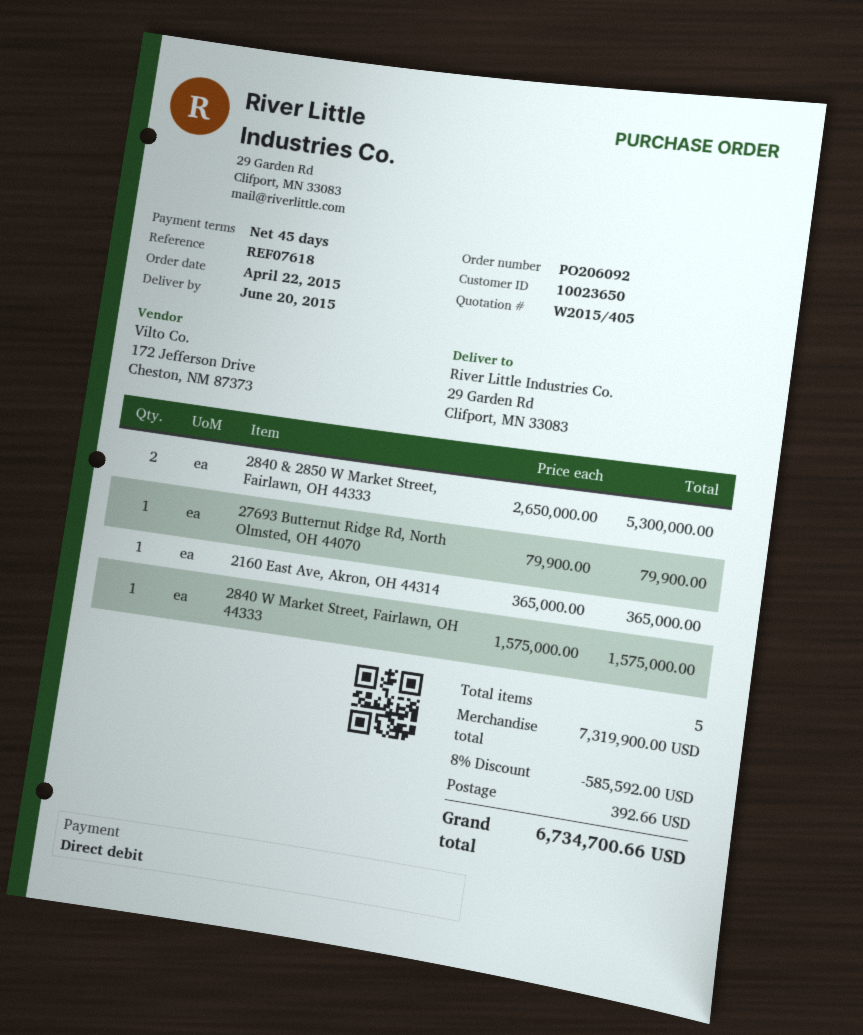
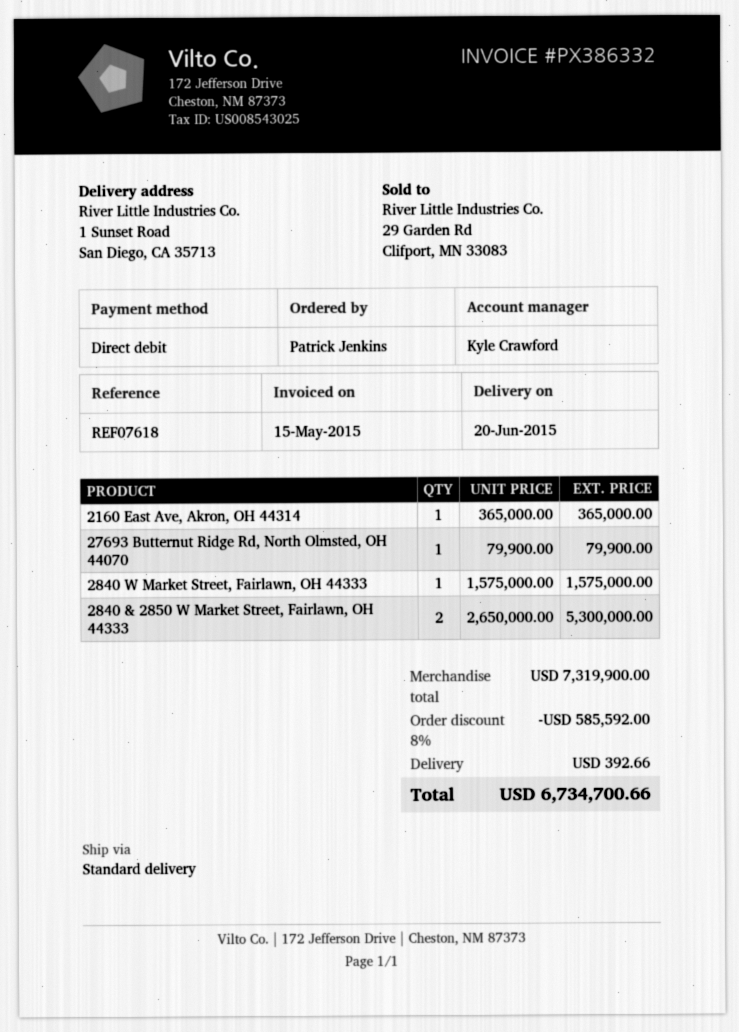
ship to: 29 Garden Rd, Clifport, MN 33083 -> 1 Sunset Road, San Diego, CA 35713

